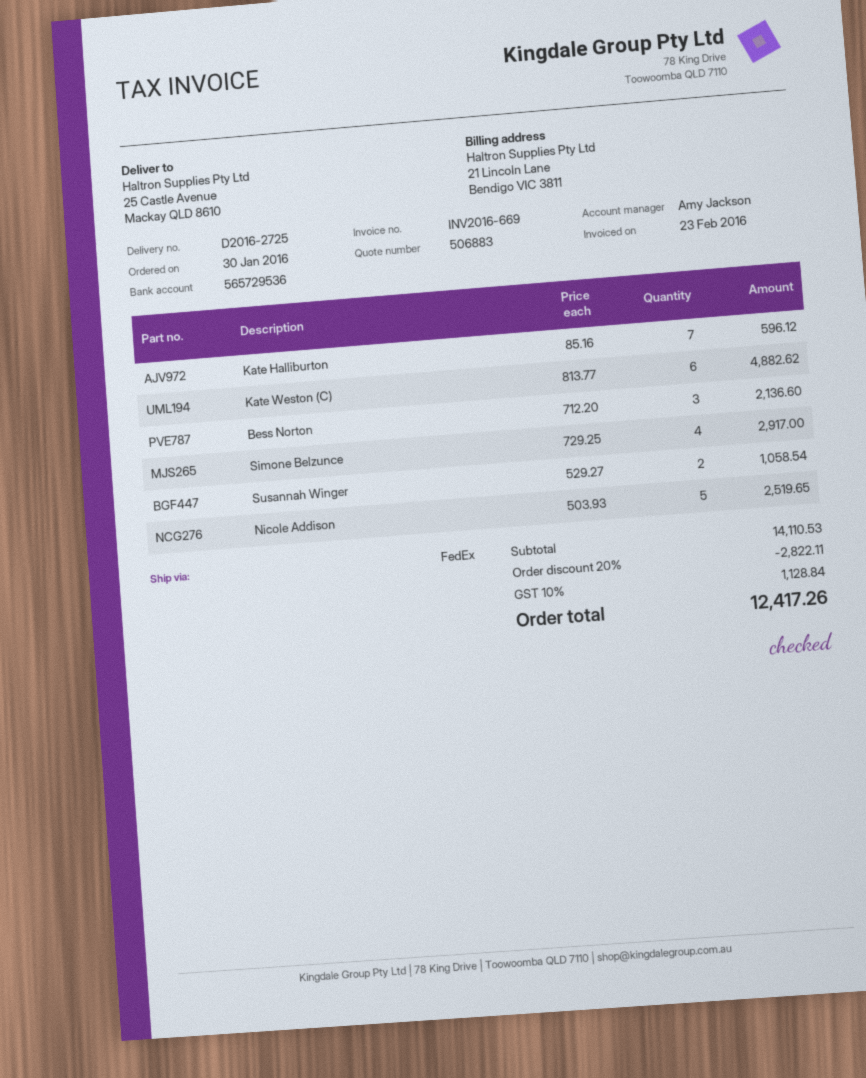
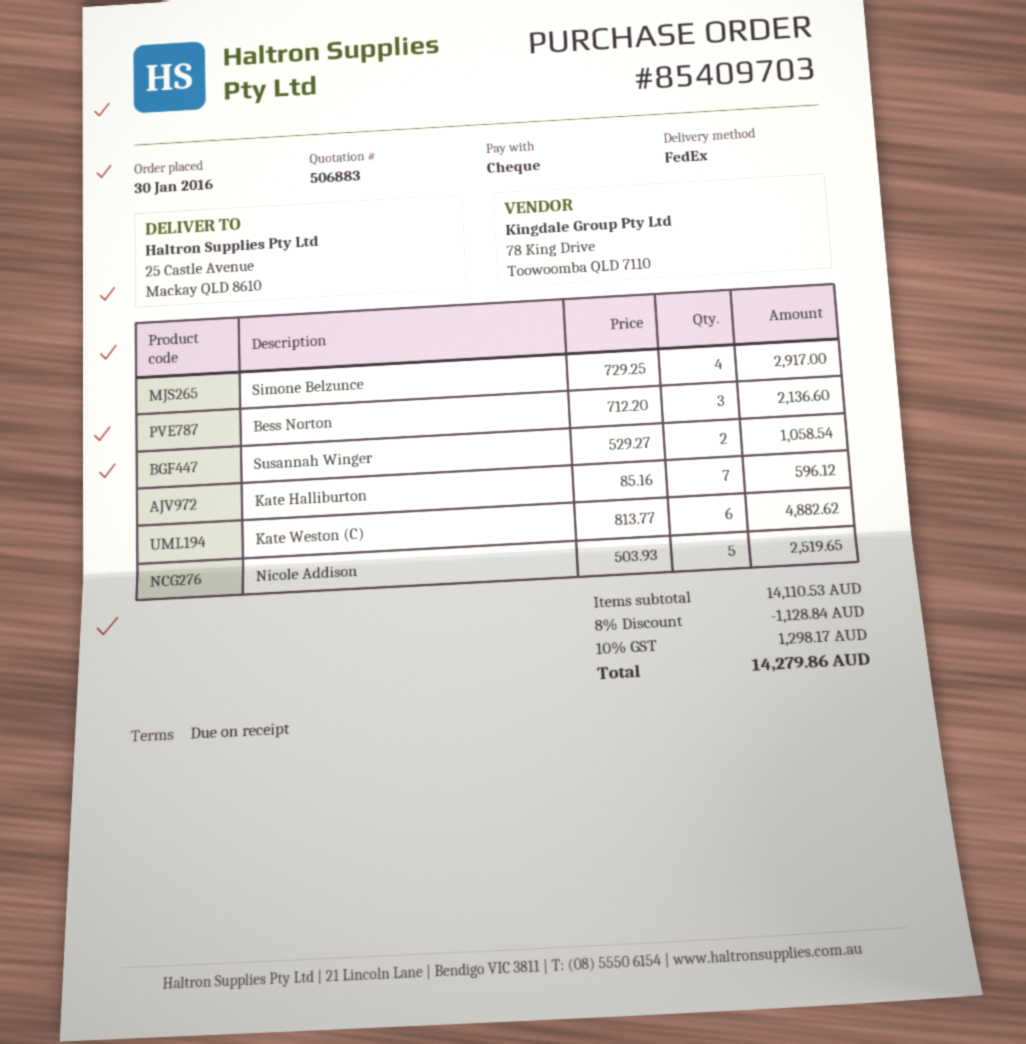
discount: 20% = 2822.11 -> 8% = 1128.84
tax: 10% = 1128.84 -> 10% = 1298.17
total: 12417.26 -> 14279.86

